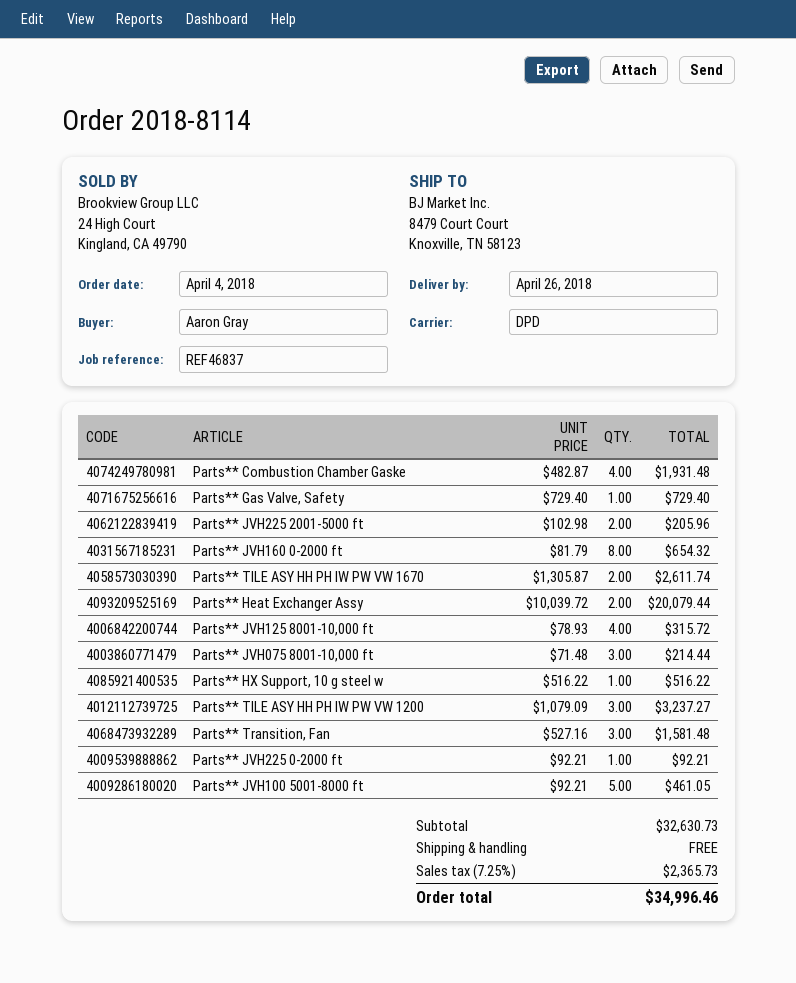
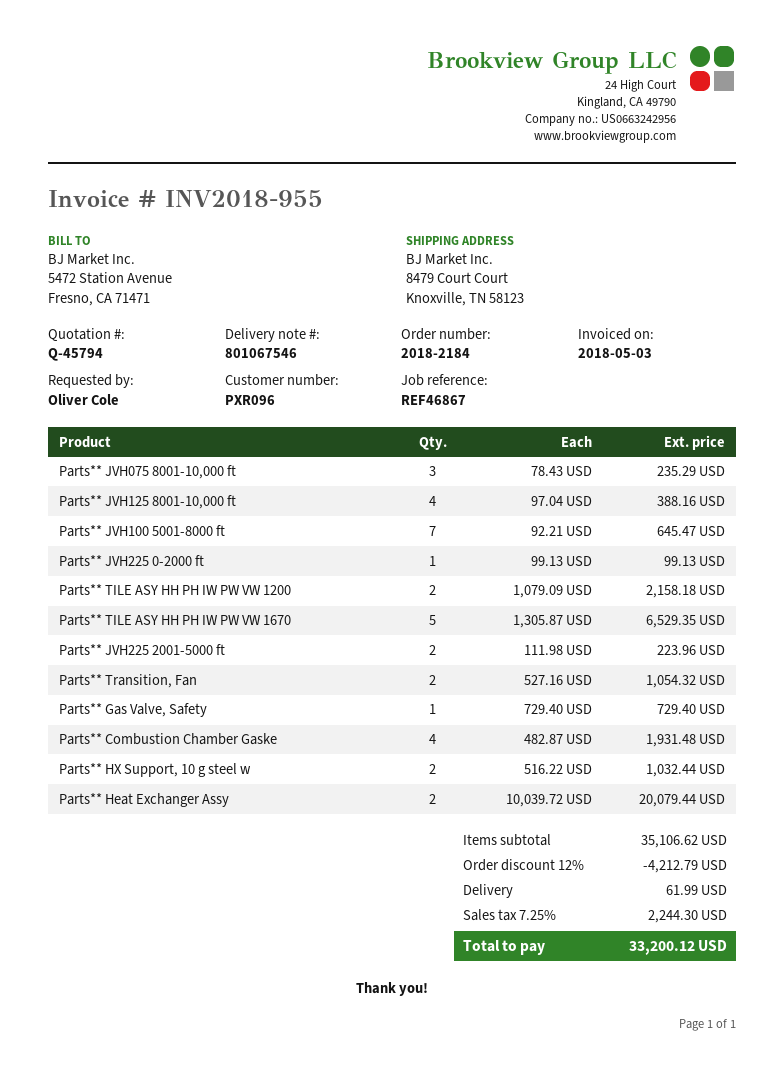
order number: 2018-8114 -> 2018-2184
reference: REF46837 -> REF46867
ordered by: Aaron Gray -> Oliver Cole
Parts** JVH225 2001-5000 ft: 2 x 102.98 = 205.96 -> 2 x 111.98 = 223.96
Parts** JVH160 0-2000 ft: 8 x 81.79 = 654.32 -> none
Parts** TILE ASY HH PH IW PW VW 1670: 2 x 1305.87 = 2611.74 -> 5 x 1305.87 = 6529.35
Parts** JVH125 8001-10,000 ft: 4 x 78.93 = 315.72 -> 4 x 97.04 = 388.16
Parts** JVH075 8001-10,000 ft: 3 x 71.48 = 214.44 -> 3 x 78.43 = 235.29
Parts** HX Support, 10 g steel w: 1 x 516.22 = 516.22 -> 2 x 516.22 = 1032.44
Parts** TILE ASY HH PH IW PW VW 1200: 3 x 1079.09 = 3237.27 -> 2 x 1079.09 = 2158.18
Parts** Transition, Fan: 3 x 527.16 = 1581.48 -> 2 x 527.16 = 1054.32
Parts** JVH225 0-2000 ft: 1 x 92.21 = 92.21 -> 1 x 99.13 = 99.13
Parts** JVH100 5001-8000 ft: 5 x 92.21 = 461.05 -> 7 x 92.21 = 645.47
subtotal: 32630.73 -> 35106.62
discount: none -> 12% = 4212.79
shipping: 0.00 -> 61.99
tax: 7.25% = 2365.73 -> 7.25% = 2244.30
total: 34996.46 -> 33200.12

